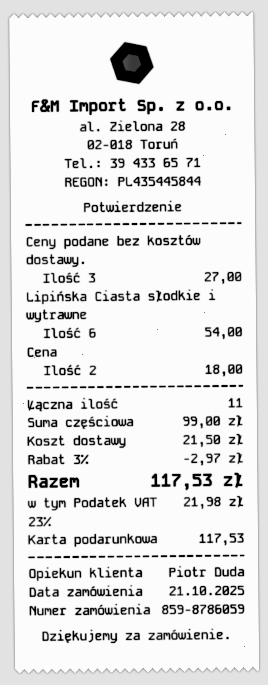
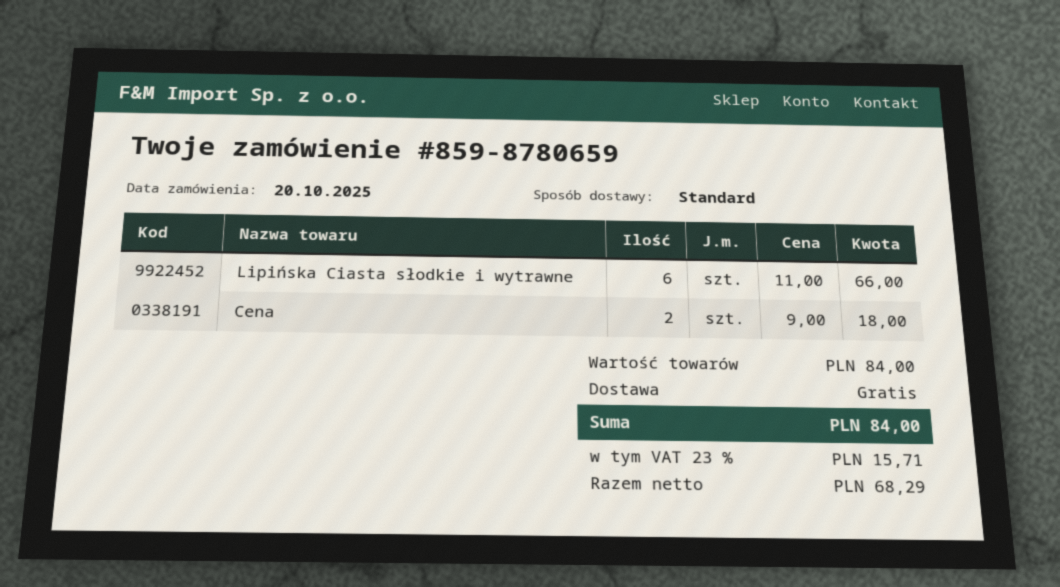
order number: 859-8786059 -> 859-8780659
order date: 2025-10-21 -> 2025-10-20
Ceny podane bez kosztów dostawy.: 3 for 27.00 -> none
Lipińska Ciasta słodkie i wytrawne: 6 for 54.00 -> 6 for 66.00
subtotal: 99.00 -> 84.00
discount: 3% = 2.97 -> none
shipping: 21.50 -> 0.00
tax: 23% = 21.98 -> 23% = 15.71
total: 117.53 -> 84.00

